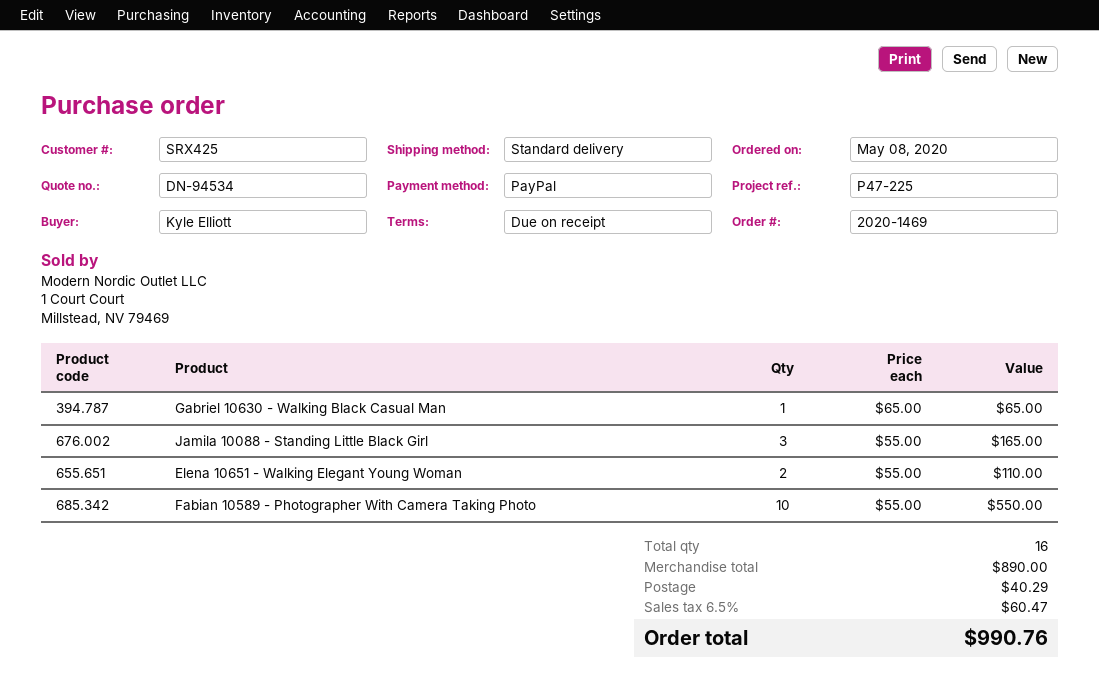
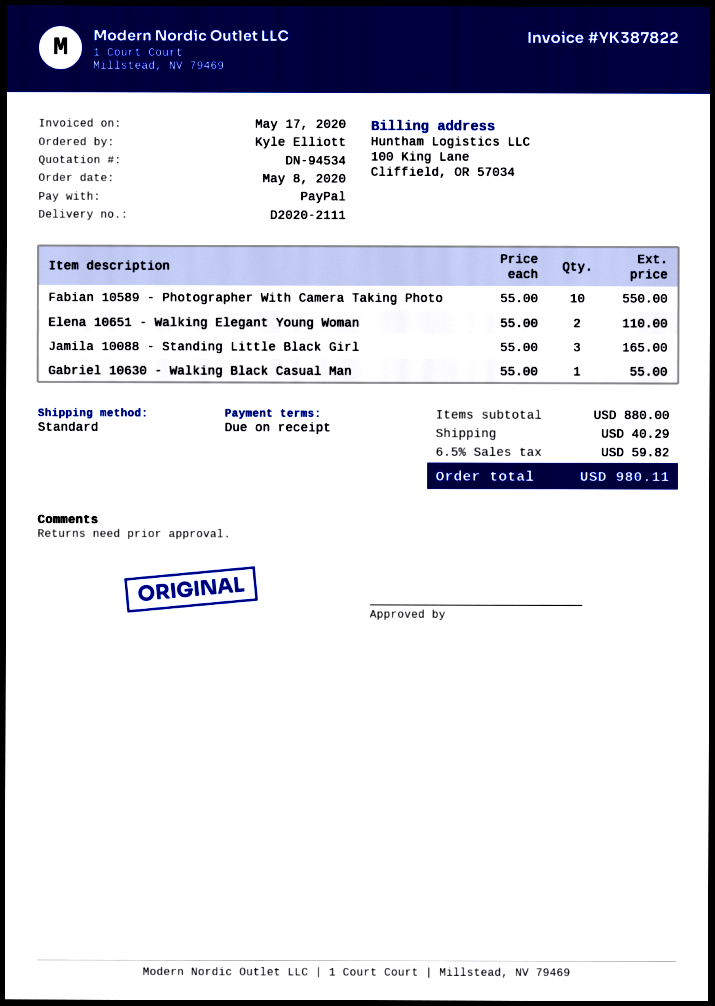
Gabriel 10630 - Walking Black Casual Man: 1 x 65.00 = 65.00 -> 1 x 55.00 = 55.00
subtotal: 890.00 -> 880.00
tax: 6.5% = 60.47 -> 6.5% = 59.82
total: 990.76 -> 980.11

